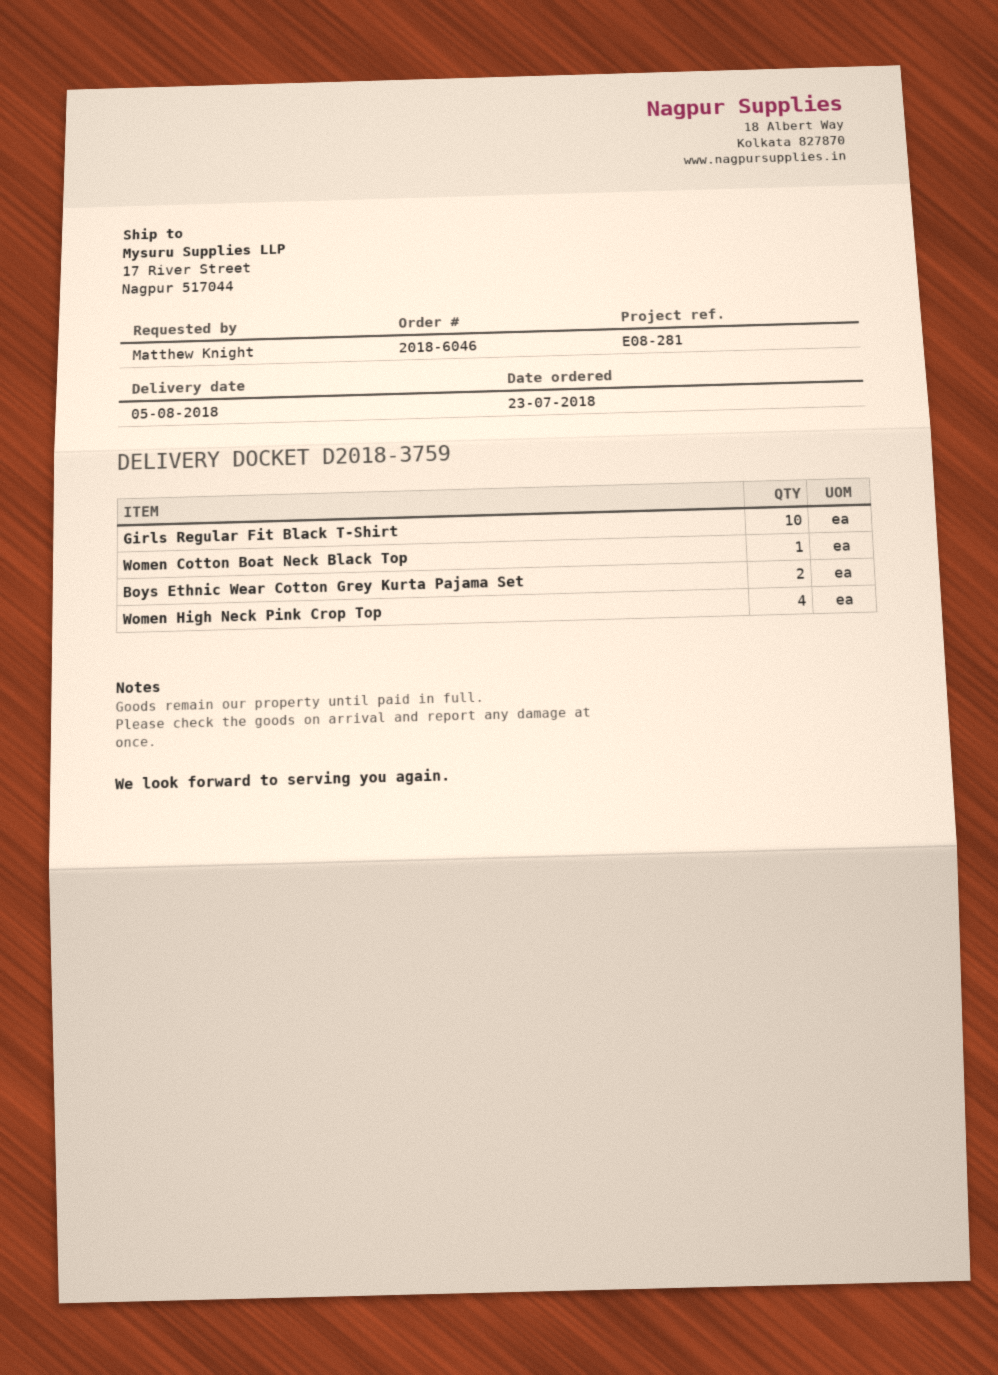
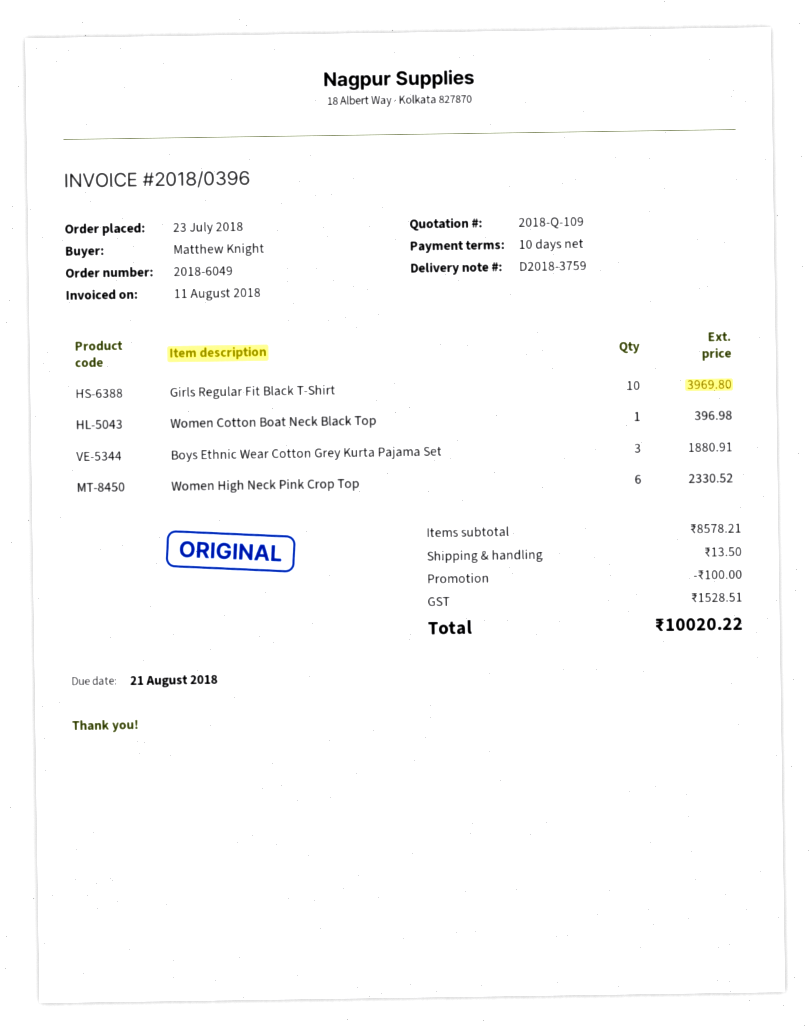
order number: 2018-6046 -> 2018-6049
Boys Ethnic Wear Cotton Grey Kurta Pajama Set: 2 -> 3
Women High Neck Pink Crop Top: 4 -> 6

